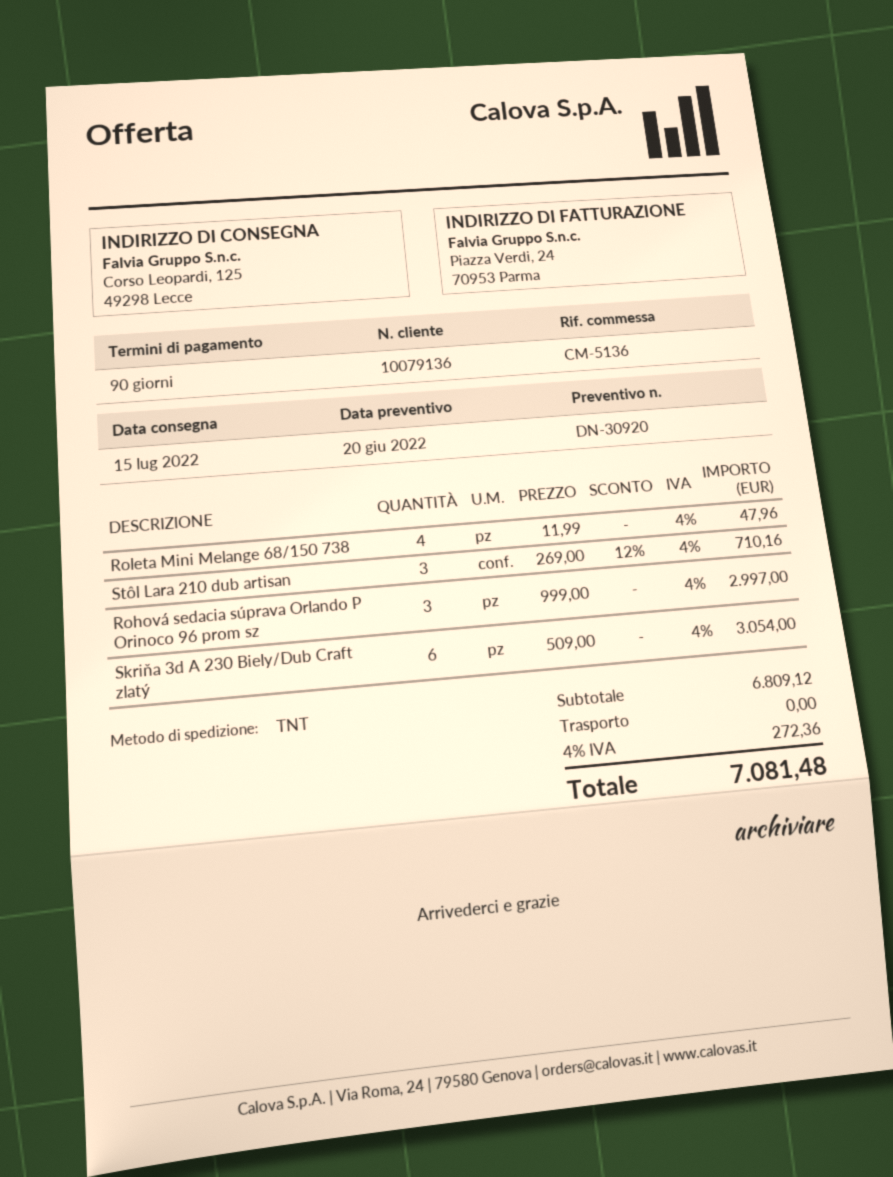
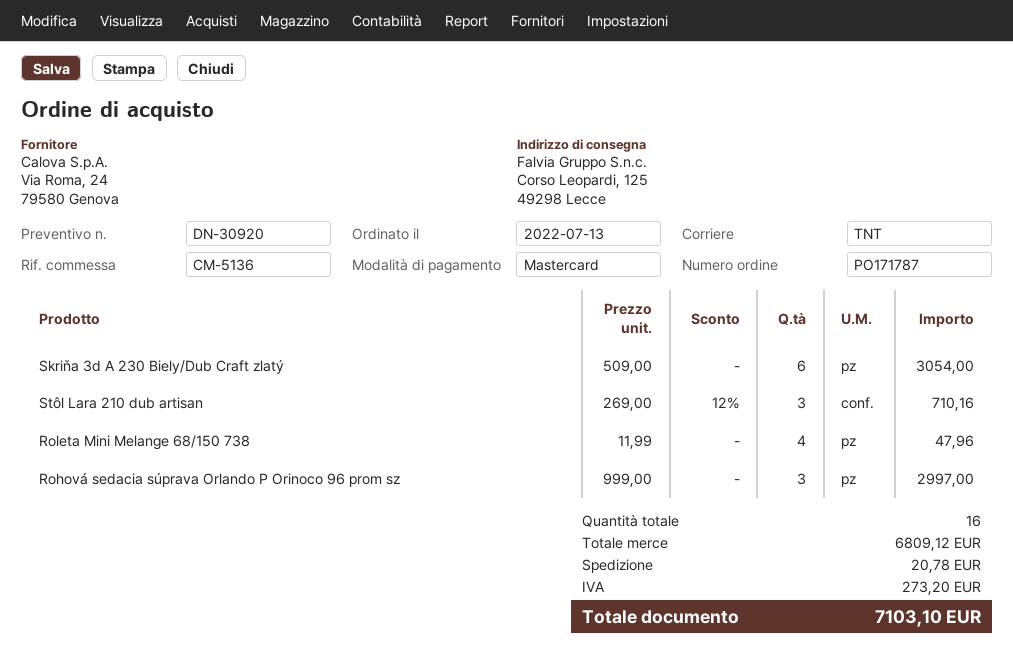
shipping: 0.00 -> 20.78
tax: 272.36 -> 273.20
total: 7081.48 -> 7103.10

